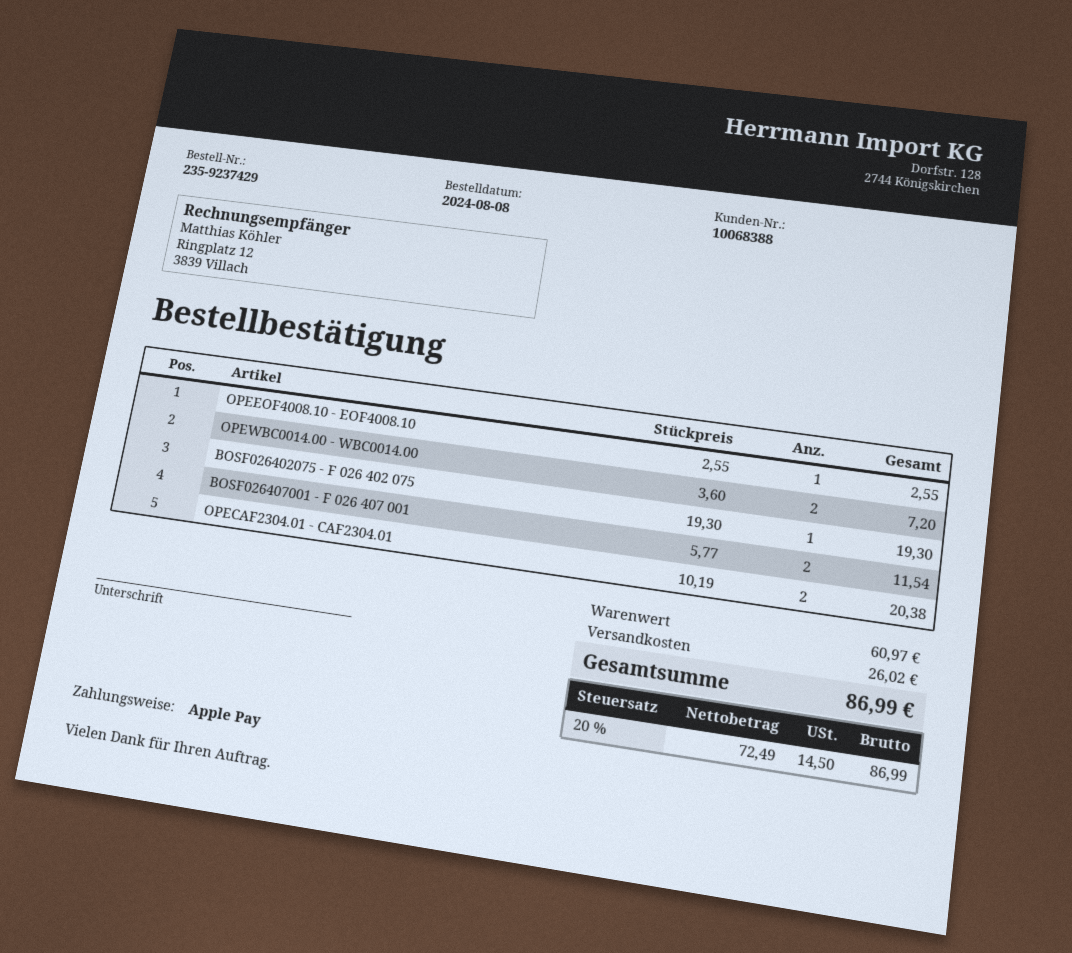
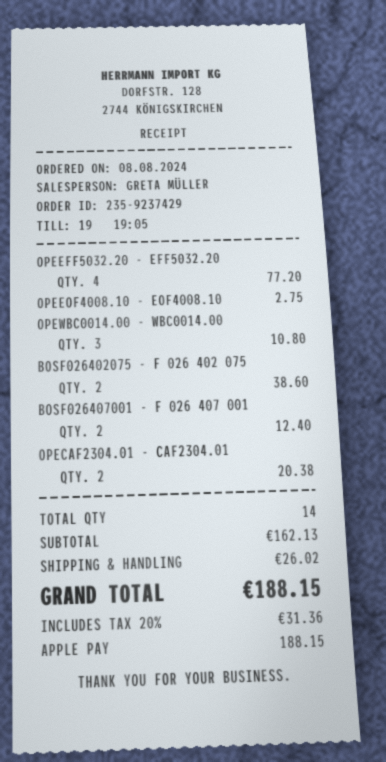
OPEEOF4008.10 - EOF4008.10: 1 for 2.55 -> 1 for 2.75
OPEWBC0014.00 - WBC0014.00: 2 for 7.20 -> 3 for 10.80
BOSF026402075 - F 026 402 075: 1 for 19.30 -> 2 for 38.60
BOSF026407001 - F 026 407 001: 2 for 11.54 -> 2 for 12.40
OPEEFF5032.20 - EFF5032.20: none -> 4 for 77.20
subtotal: 60.97 -> 162.13
tax: 20% = 14.50 -> 20% = 31.36
total: 86.99 -> 188.15

